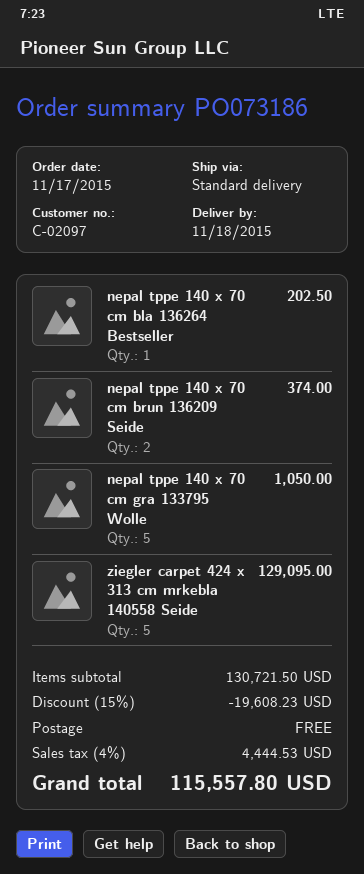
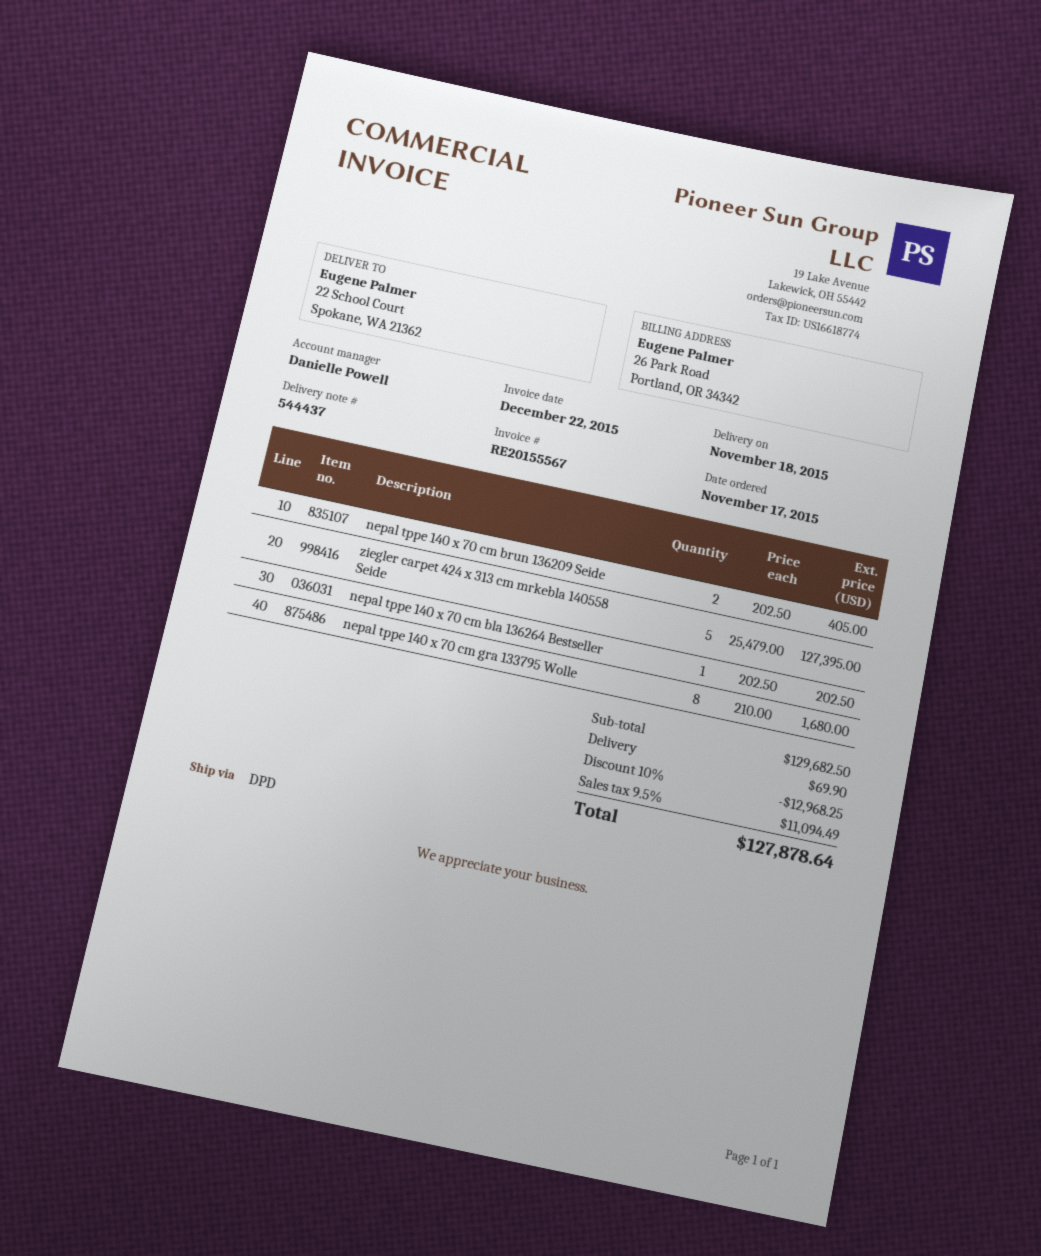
shipping method: standard -> DPD
nepal tppe 140 x 70 cm brun 136209 Seide: 2 for 374.00 -> 2 for 405.00
nepal tppe 140 x 70 cm gra 133795 Wolle: 5 for 1050.00 -> 8 for 1680.00
ziegler carpet 424 x 313 cm mrkebla 140558 Seide: 5 for 129095.00 -> 5 for 127395.00
subtotal: 130721.50 -> 129682.50
discount: 15% = 19608.23 -> 10% = 12968.25
shipping: 0.00 -> 69.90
tax: 4% = 4444.53 -> 9.5% = 11094.49
total: 115557.80 -> 127878.64

